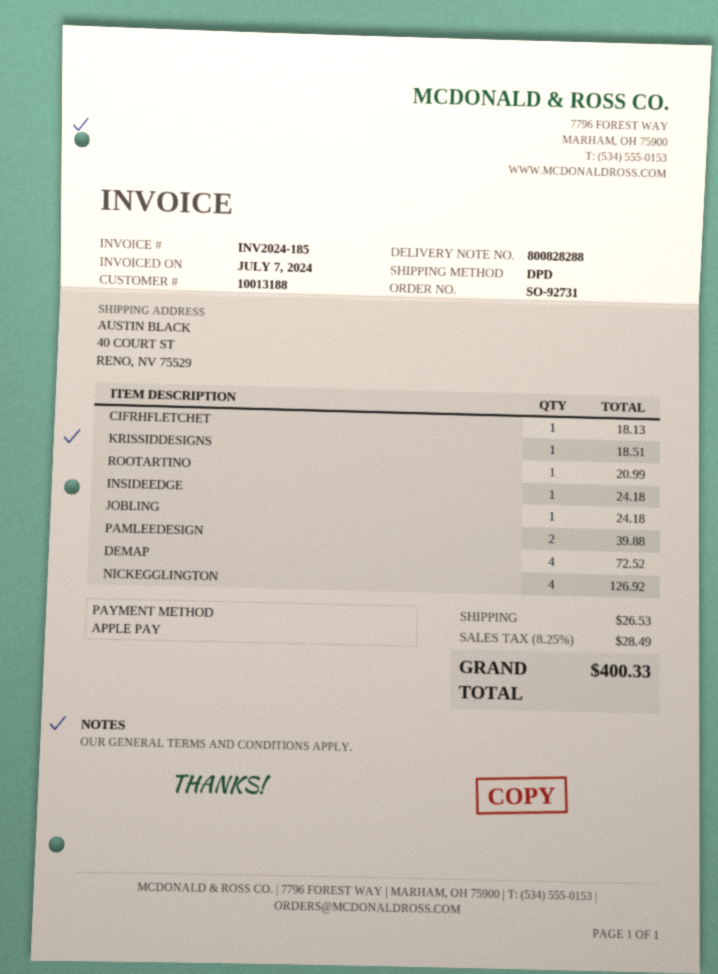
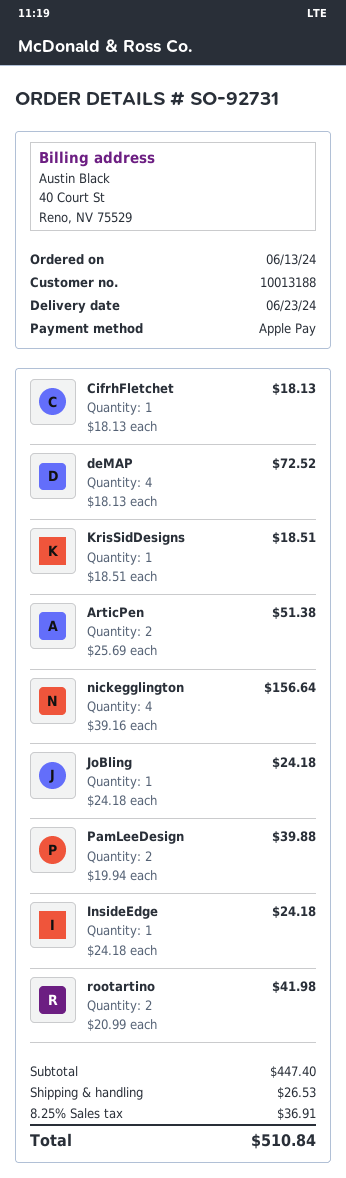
ROOTARTINO: 1 for 20.99 -> 2 for 41.98
NICKEGGLINGTON: 4 for 126.92 -> 4 for 156.64
ArticPen: none -> 2 for 51.38
tax: 8.25% = 28.49 -> 8.25% = 36.91
total: 400.33 -> 510.84

